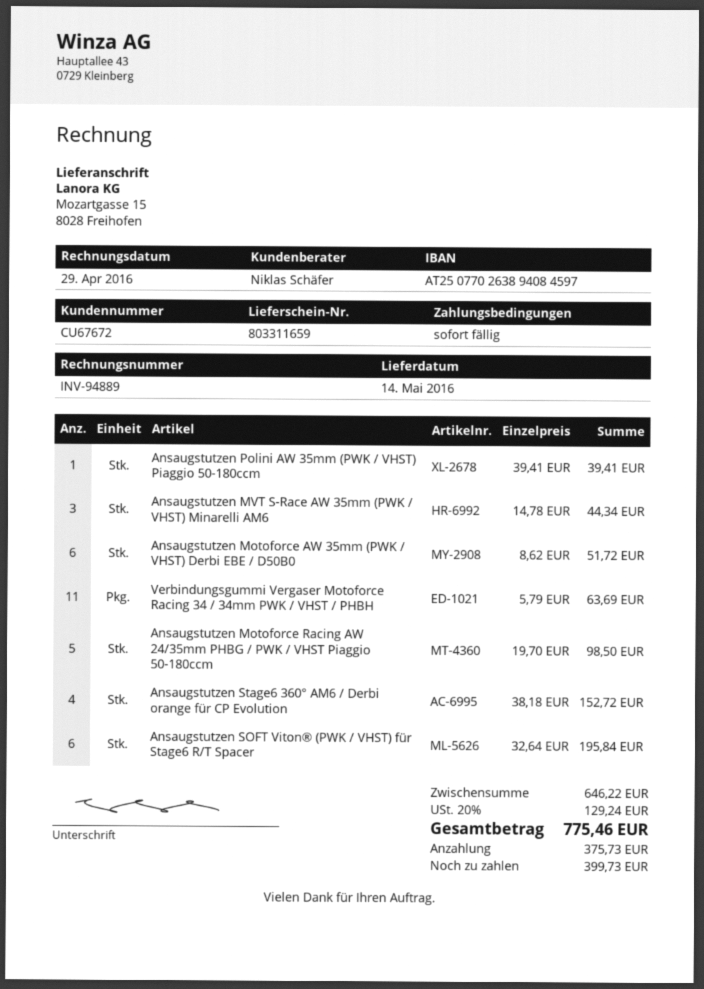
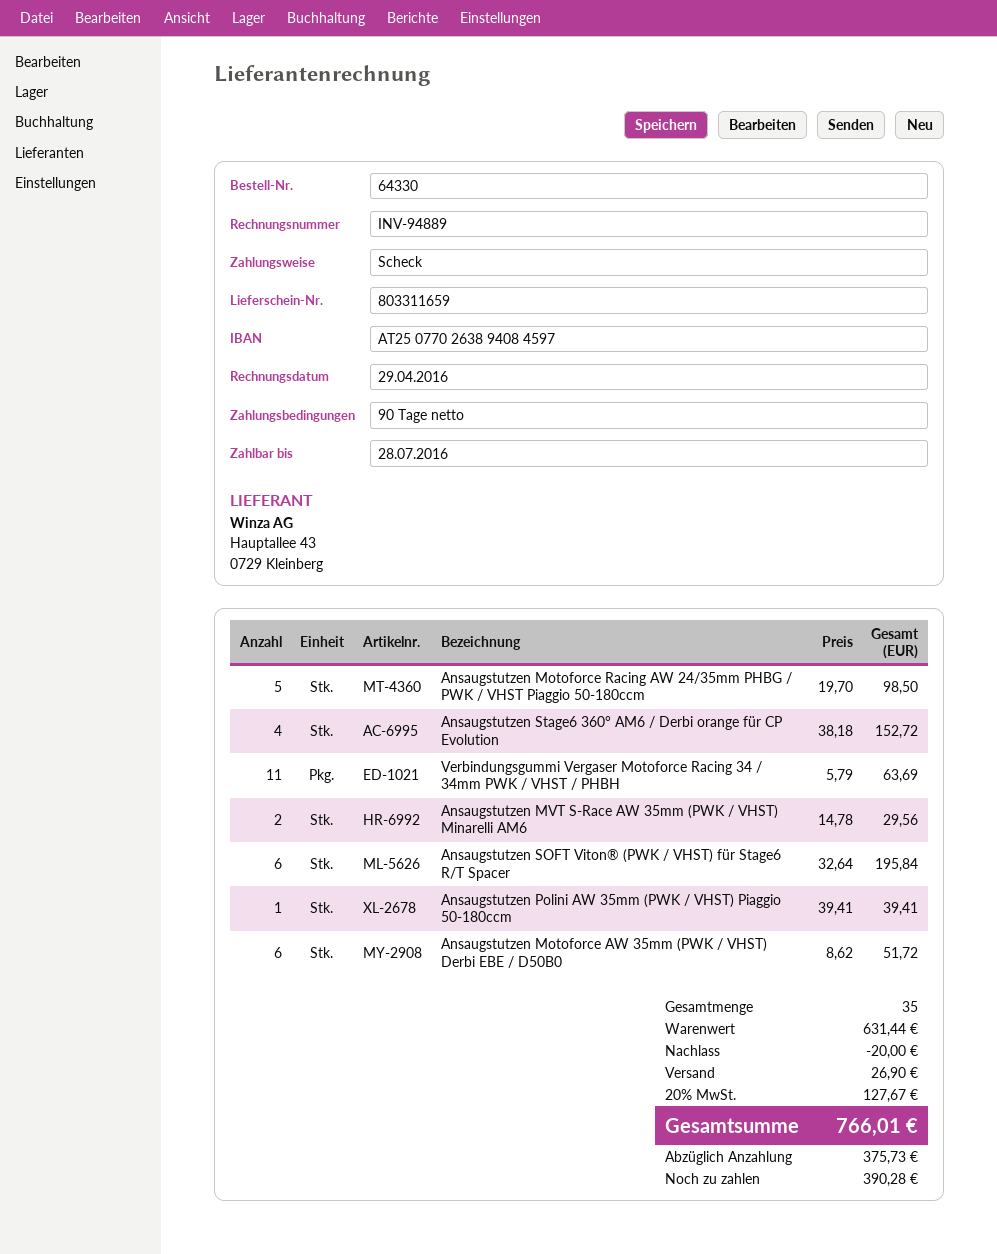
payment terms: on receipt -> 90 days
Ansaugstutzen MVT S-Race AW 35mm (PWK / VHST) Minarelli AM6: 3 x 14.78 = 44.34 -> 2 x 14.78 = 29.56
subtotal: 646.22 -> 631.44
discount: none -> 20.00
shipping: none -> 26.90
tax: 20% = 129.24 -> 20% = 127.67
total: 775.46 -> 766.01
balance: 399.73 -> 390.28

